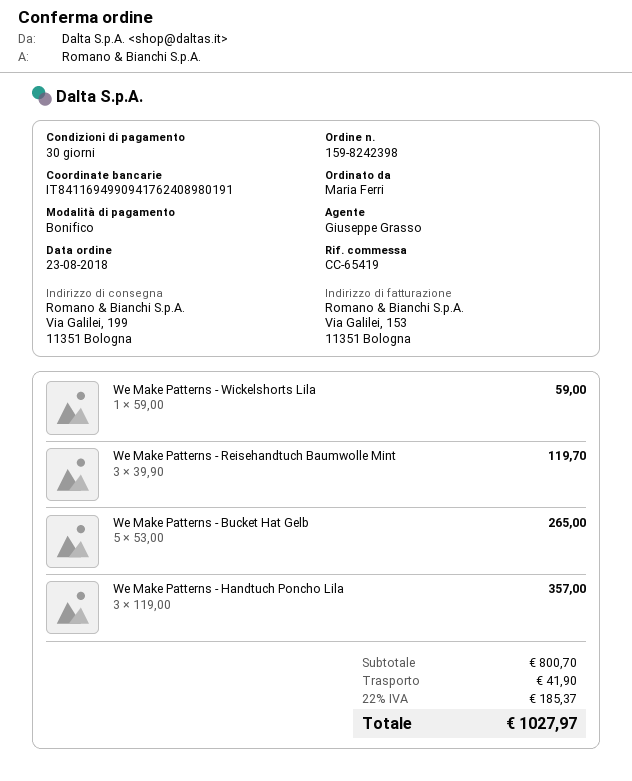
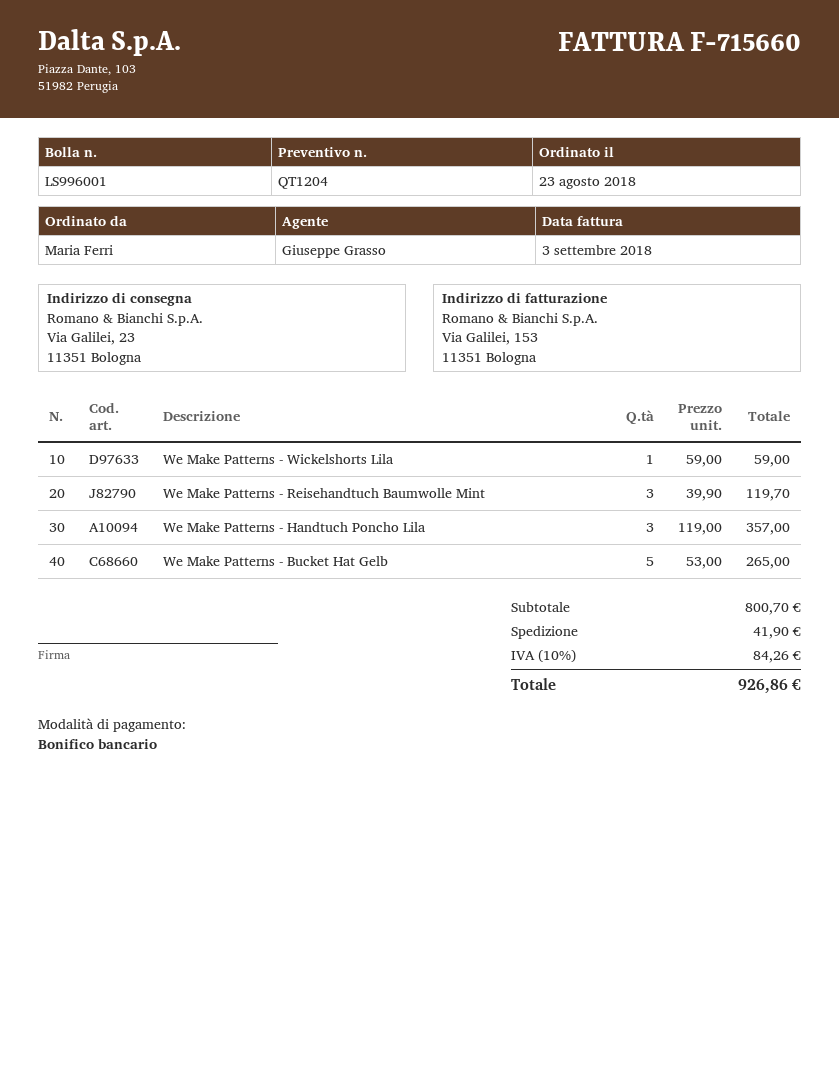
ship to: Via Galilei, 199, 11351 Bologna -> Via Galilei, 23, 11351 Bologna
tax: 22% = 185.37 -> 10% = 84.26
total: 1027.97 -> 926.86

